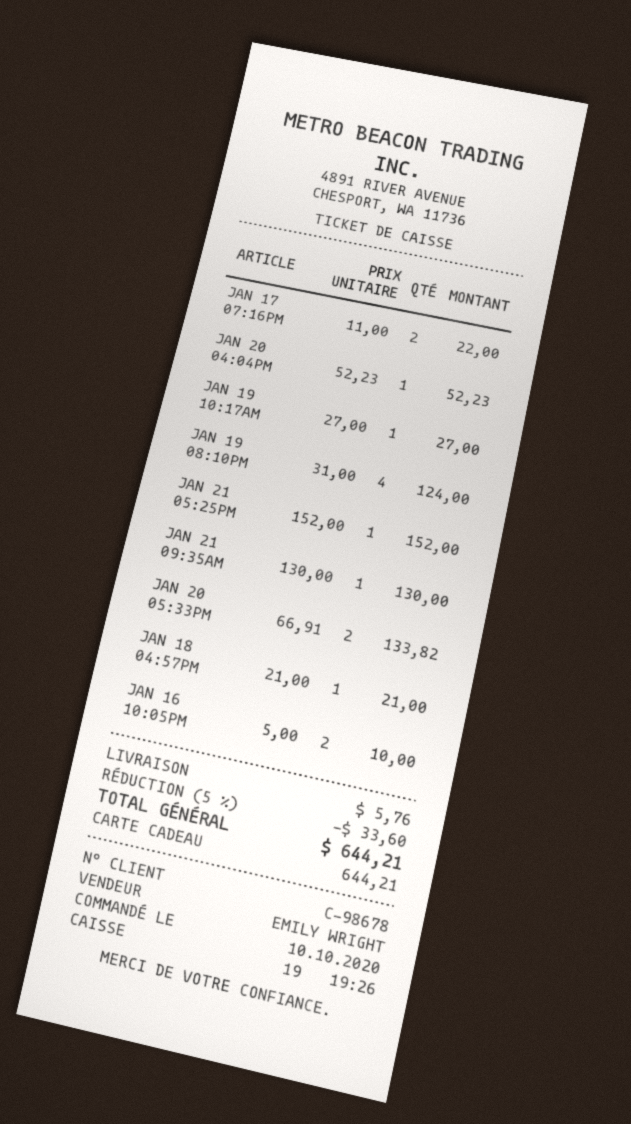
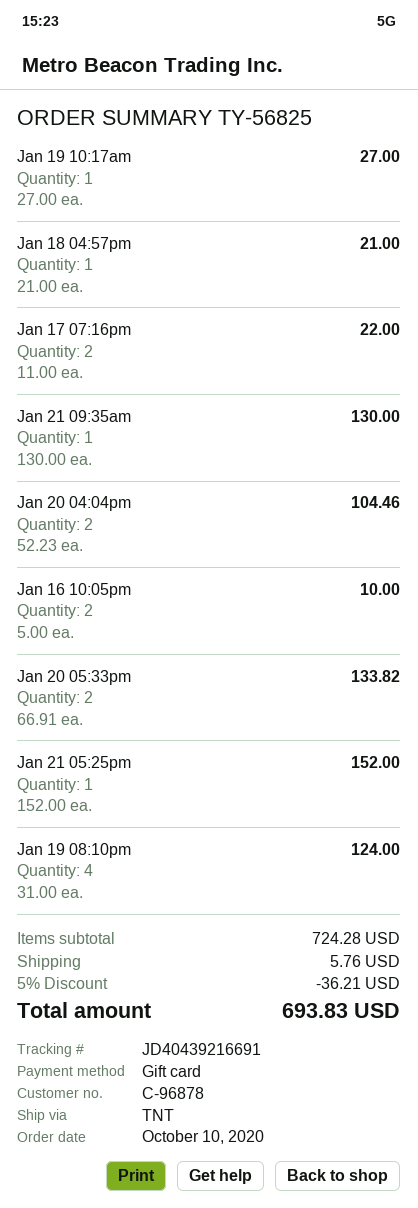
customer number: C-98678 -> C-96878
JAN 20 04:04PM: 1 x 52.23 = 52.23 -> 2 x 52.23 = 104.46
discount: 5% = 33.60 -> 5% = 36.21
total: 644.21 -> 693.83

